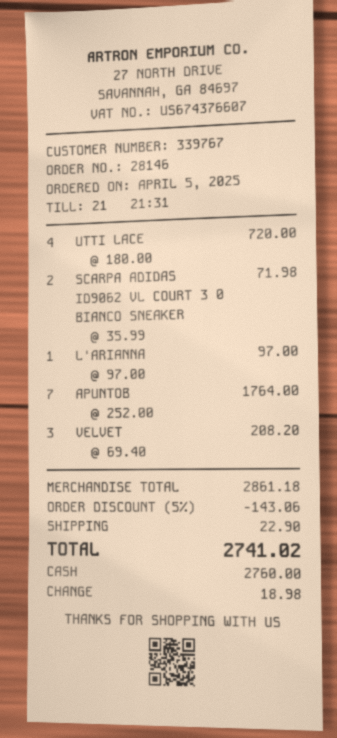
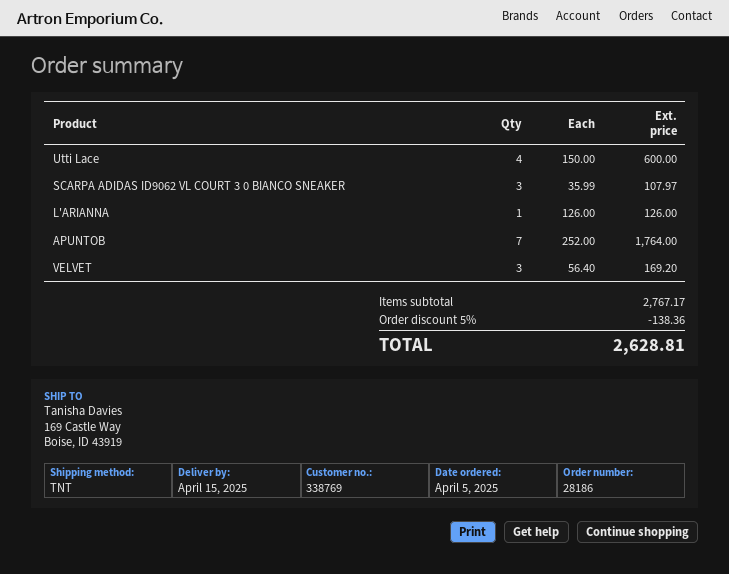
order number: 28146 -> 28186
customer number: 339767 -> 338769
UTTI LACE: 4 x 180.00 = 720.00 -> 4 x 150.00 = 600.00
SCARPA ADIDAS ID9062 VL COURT 3 0 BIANCO SNEAKER: 2 x 35.99 = 71.98 -> 3 x 35.99 = 107.97
L'ARIANNA: 1 x 97.00 = 97.00 -> 1 x 126.00 = 126.00
VELVET: 3 x 69.40 = 208.20 -> 3 x 56.40 = 169.20
subtotal: 2861.18 -> 2767.17
discount: 5% = 143.06 -> 5% = 138.36
shipping: 22.90 -> none
total: 2741.02 -> 2628.81

